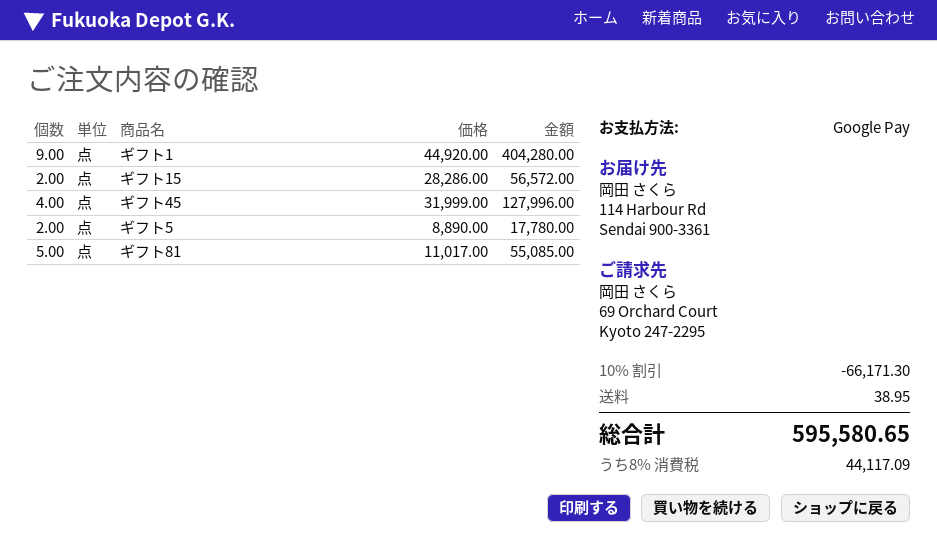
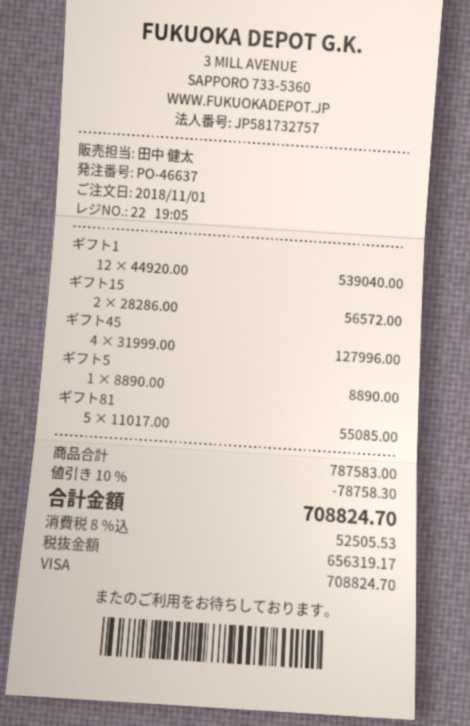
payment method: Google Pay -> Visa
ギフト1: 9 x 44920.00 = 404280.00 -> 12 x 44920.00 = 539040.00
ギフト5: 2 x 8890.00 = 17780.00 -> 1 x 8890.00 = 8890.00
discount: 10% = 66171.30 -> 10% = 78758.30
shipping: 38.95 -> none
tax: 8% = 44117.09 -> 8% = 52505.53
total: 595580.65 -> 708824.70

